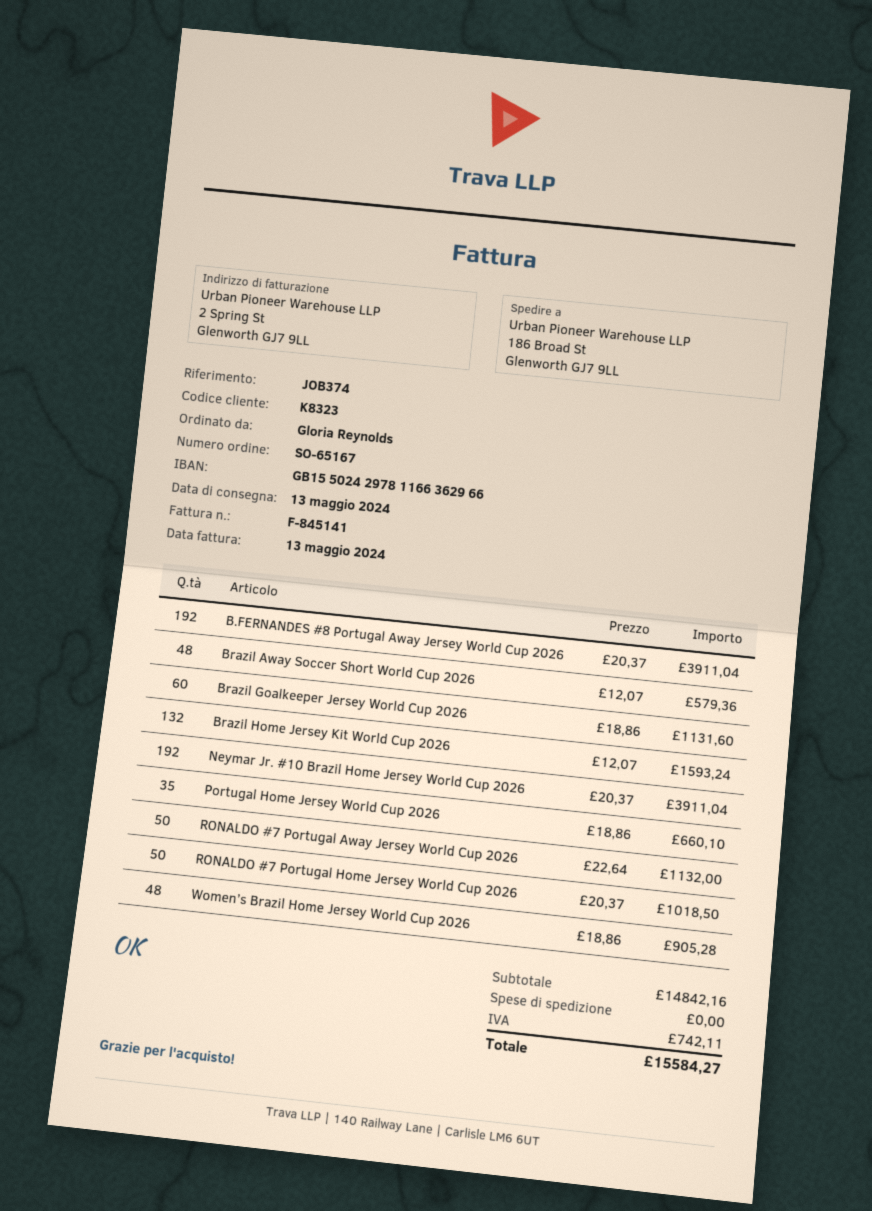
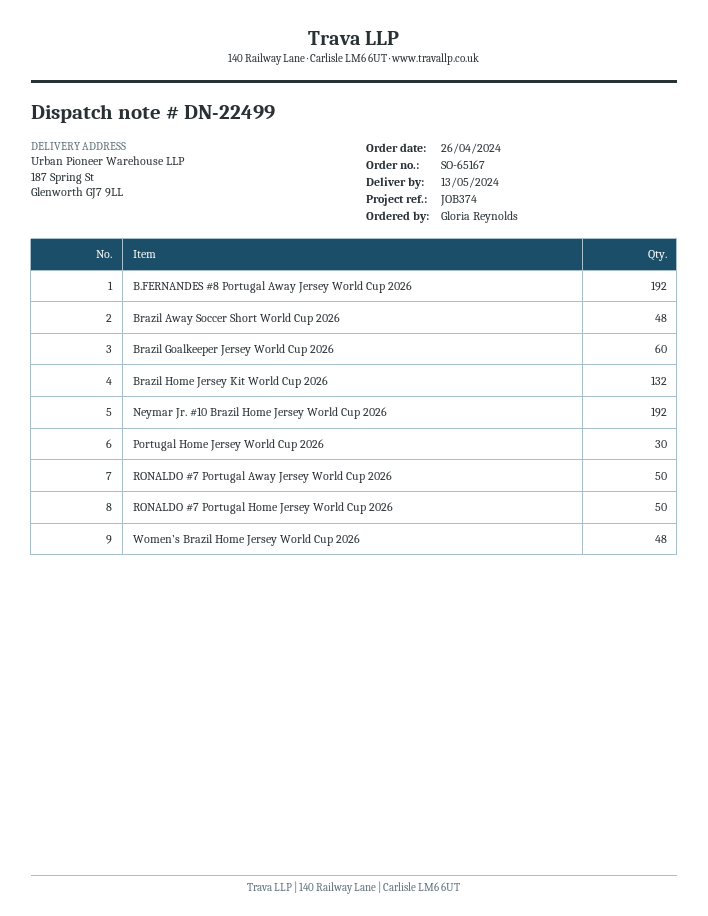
ship to: 186 Broad St, Glenworth GJ7 9LL -> 187 Spring St, Glenworth GJ7 9LL
Portugal Home Jersey World Cup 2026: 35 -> 30

